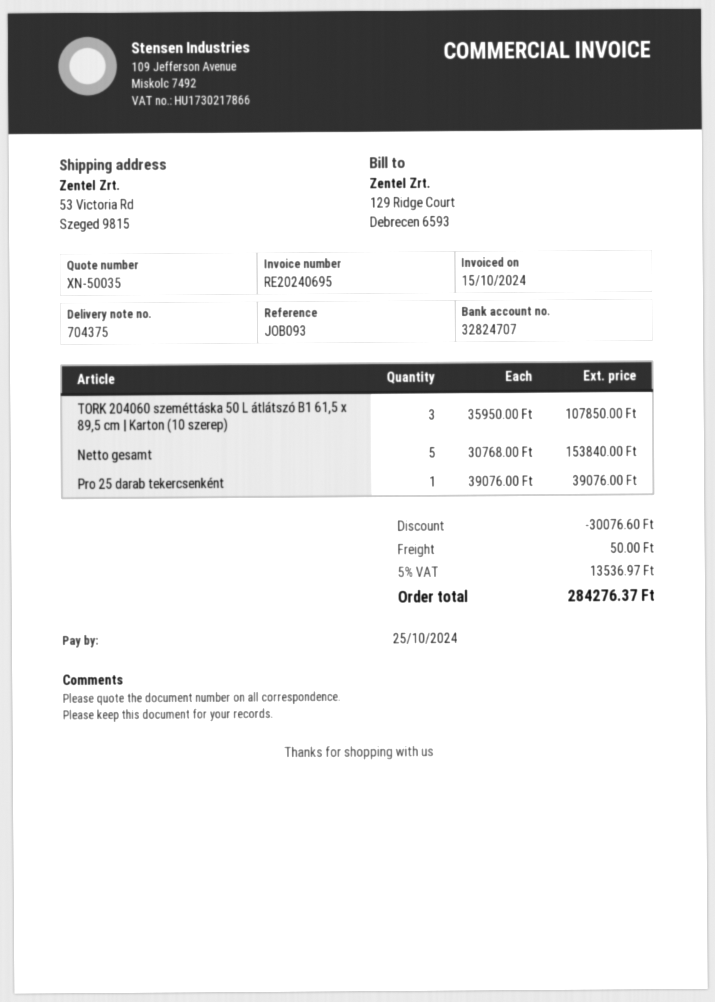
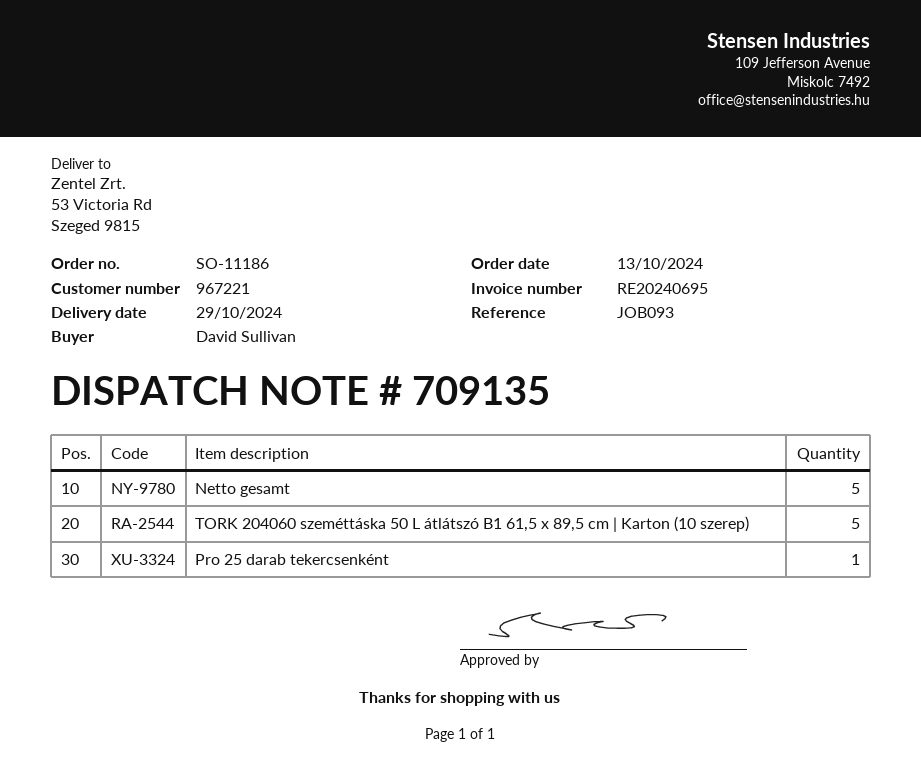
delivery note number: 704375 -> 709135
TORK 204060 szeméttáska 50 L átlátszó B1 61,5 x 89,5 cm | Karton (10 szerep): 3 -> 5

